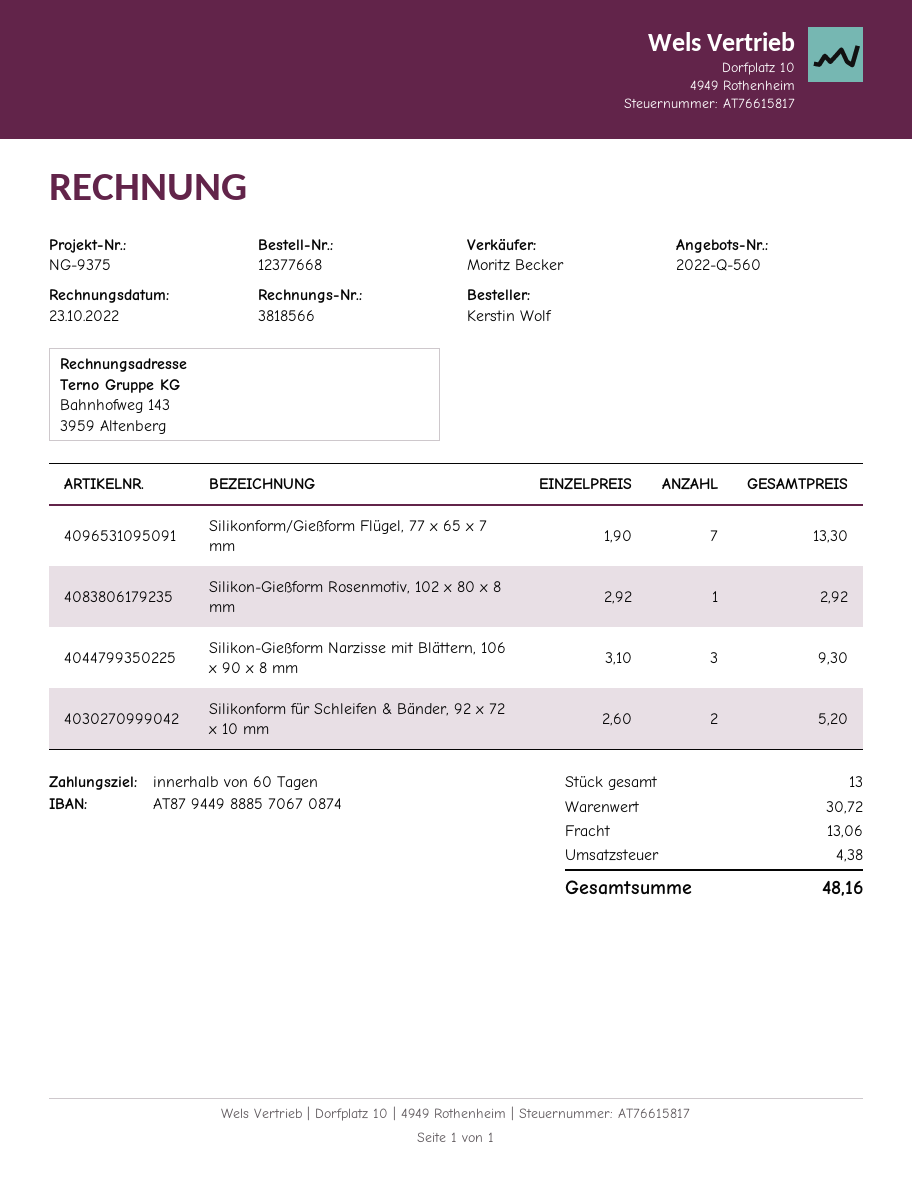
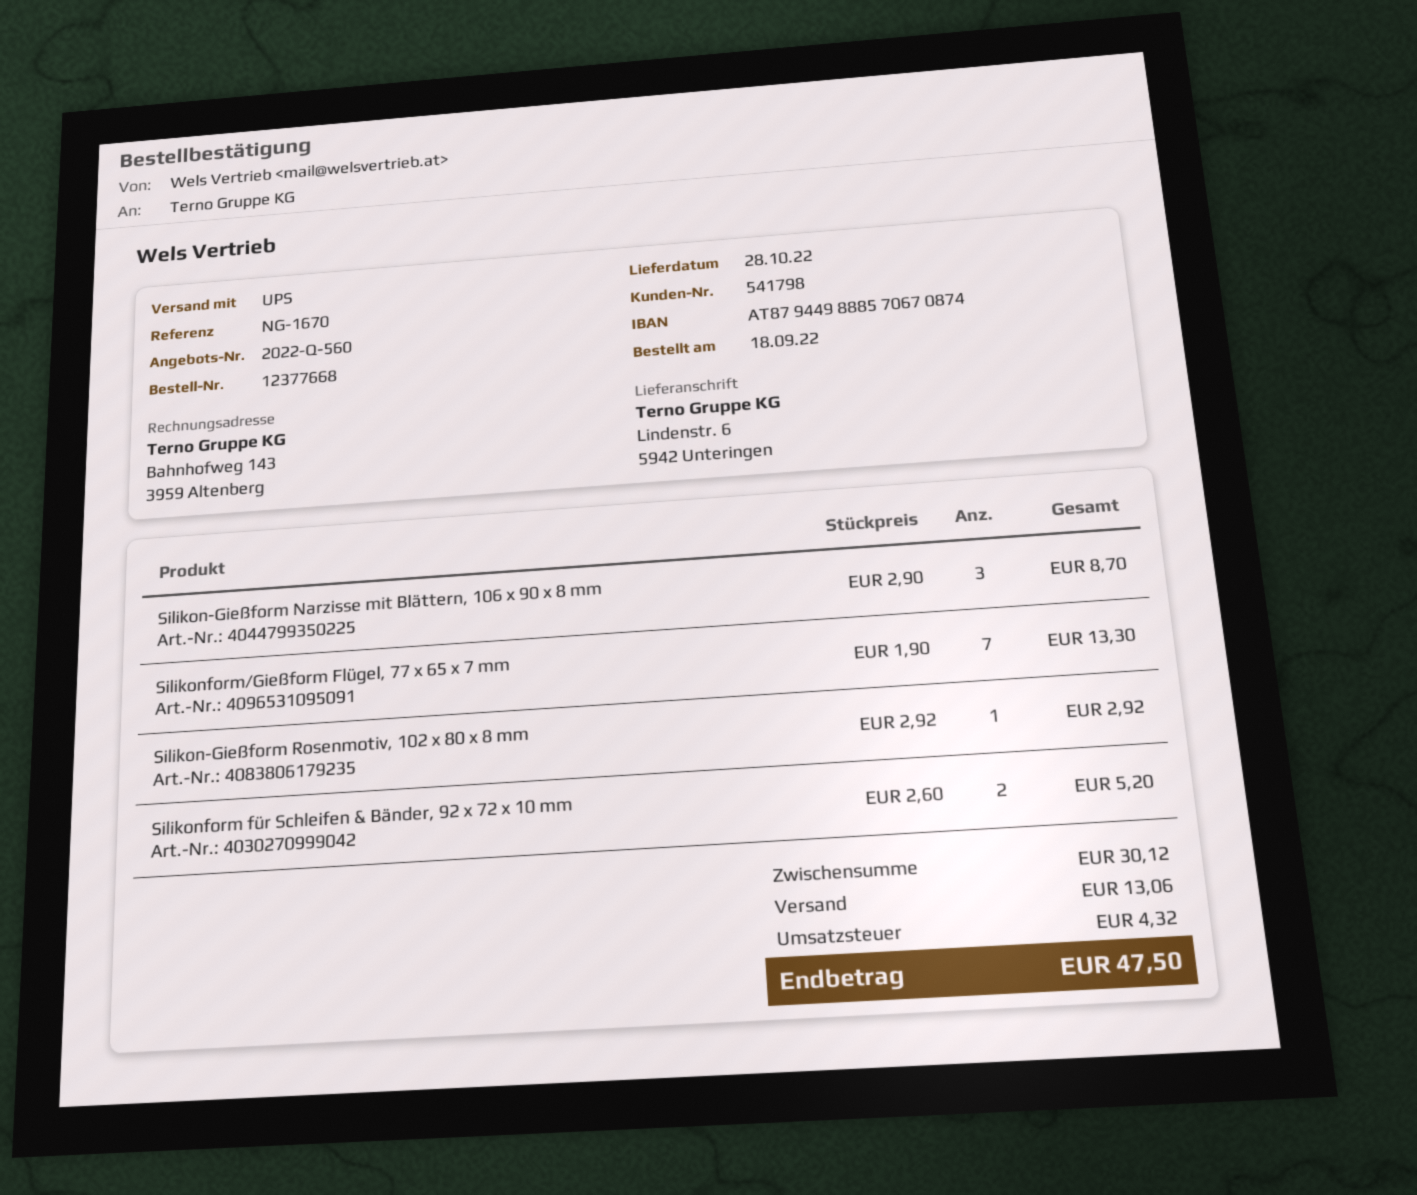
reference: NG-9375 -> NG-1670
Silikon-Gießform Narzisse mit Blättern, 106 x 90 x 8 mm: 3 x 3.10 = 9.30 -> 3 x 2.90 = 8.70
subtotal: 30.72 -> 30.12
tax: 4.38 -> 4.32
total: 48.16 -> 47.50

